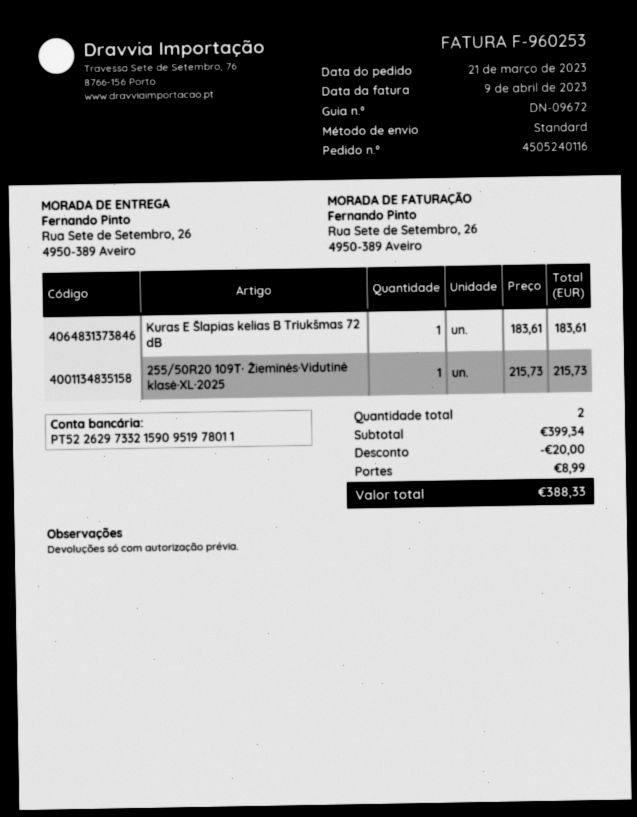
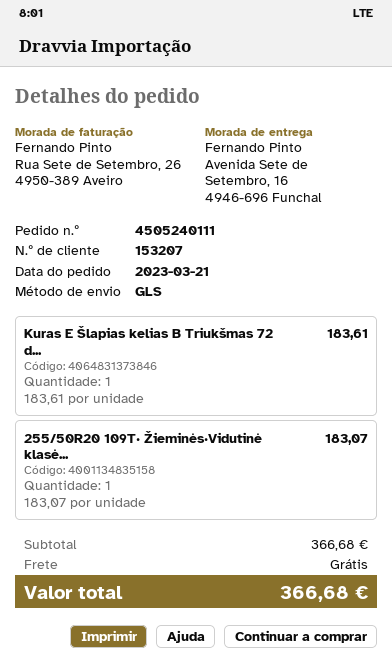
order number: 4505240116 -> 4505240111
shipping method: standard -> GLS
ship to: Rua Sete de Setembro, 26, 4950-389 Aveiro -> Avenida Sete de Setembro, 16, 4946-696 Funchal
255/50R20 109T· Žieminės·Vidutinė klasė·XL·2025: 1 x 215.73 = 215.73 -> 1 x 183.07 = 183.07
subtotal: 399.34 -> 366.68
discount: 20.00 -> none
shipping: 8.99 -> 0.00
total: 388.33 -> 366.68

